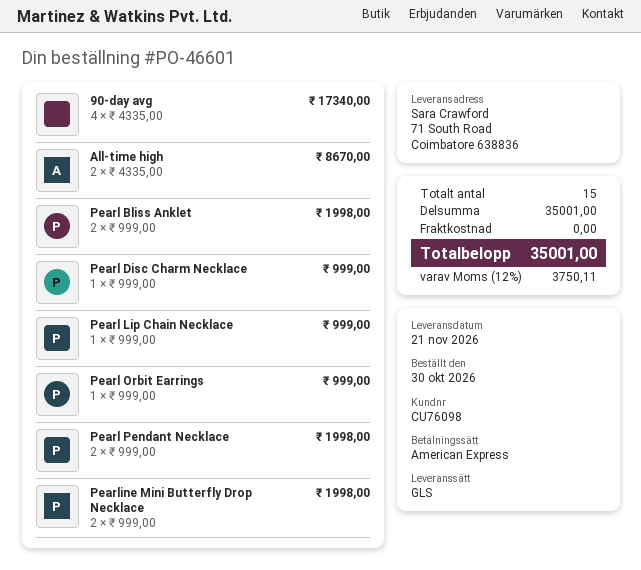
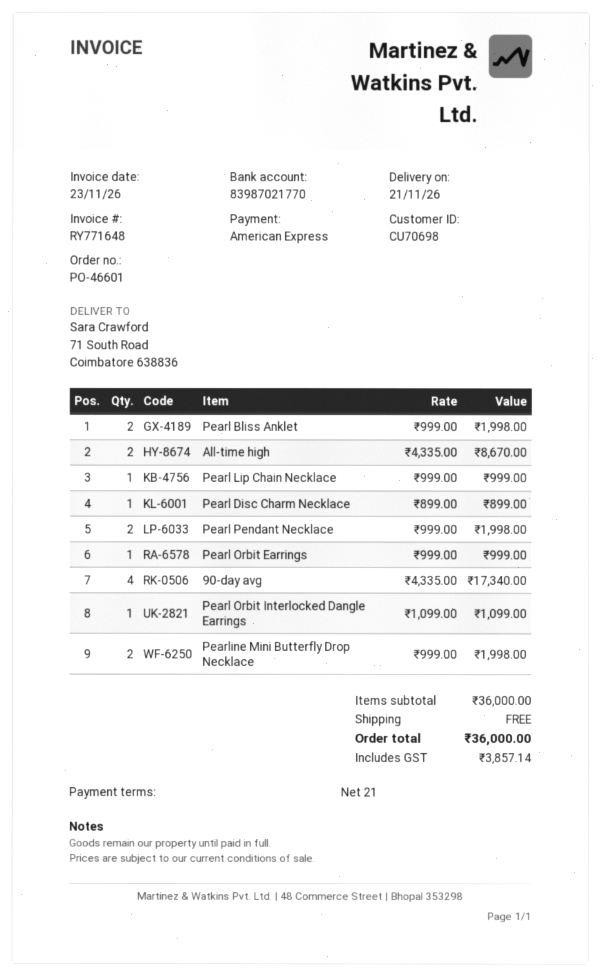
customer number: CU76098 -> CU70698
Pearl Disc Charm Necklace: 1 x 999.00 = 999.00 -> 1 x 899.00 = 899.00
Pearl Orbit Interlocked Dangle Earrings: none -> 1 x 1099.00 = 1099.00
subtotal: 35001.00 -> 36000.00
tax: 3750.11 -> 3857.14
total: 35001.00 -> 36000.00

